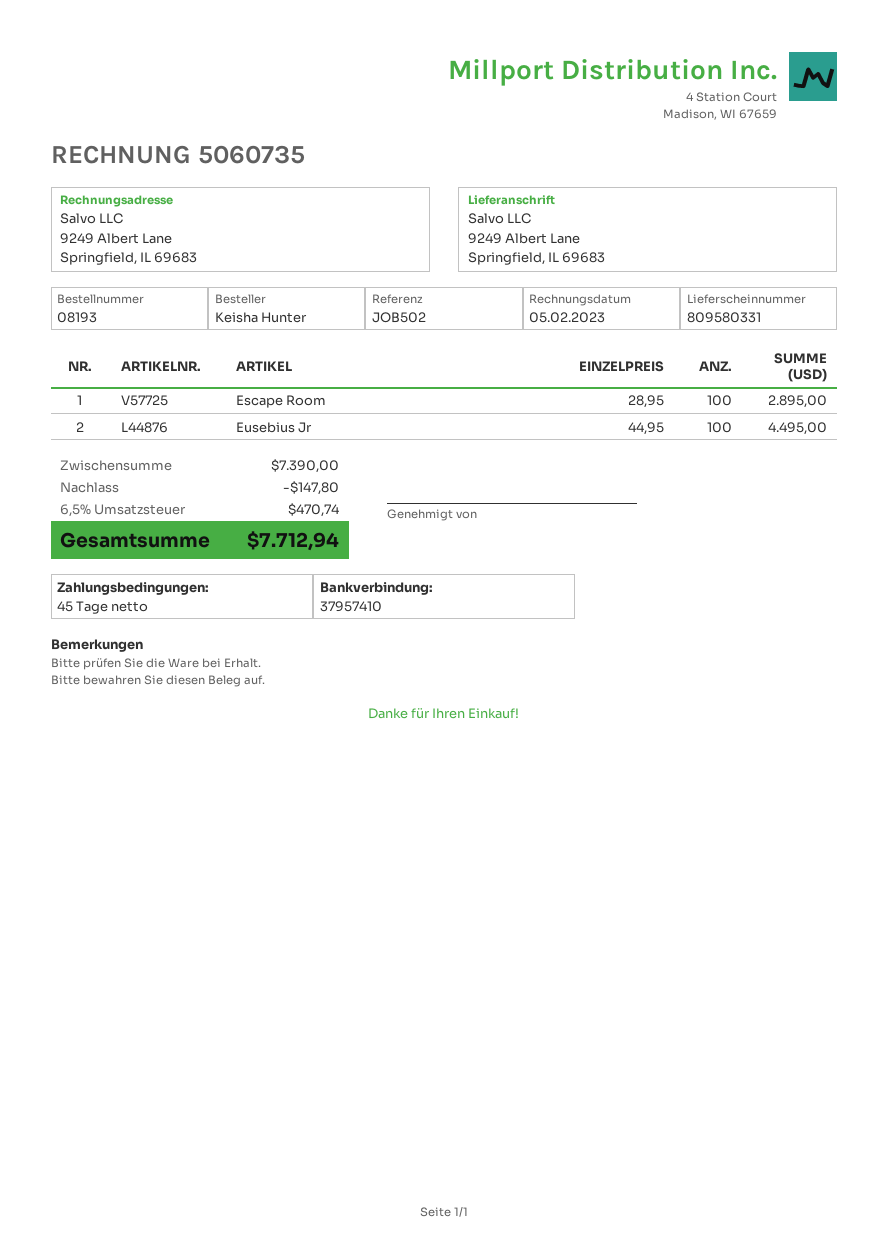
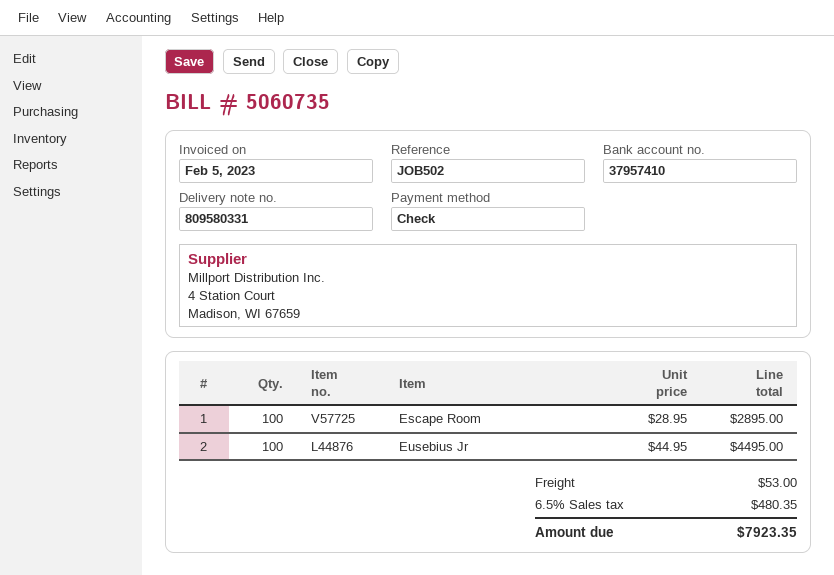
discount: 147.80 -> none
shipping: none -> 53.00
tax: 6.5% = 470.74 -> 6.5% = 480.35
total: 7712.94 -> 7923.35

